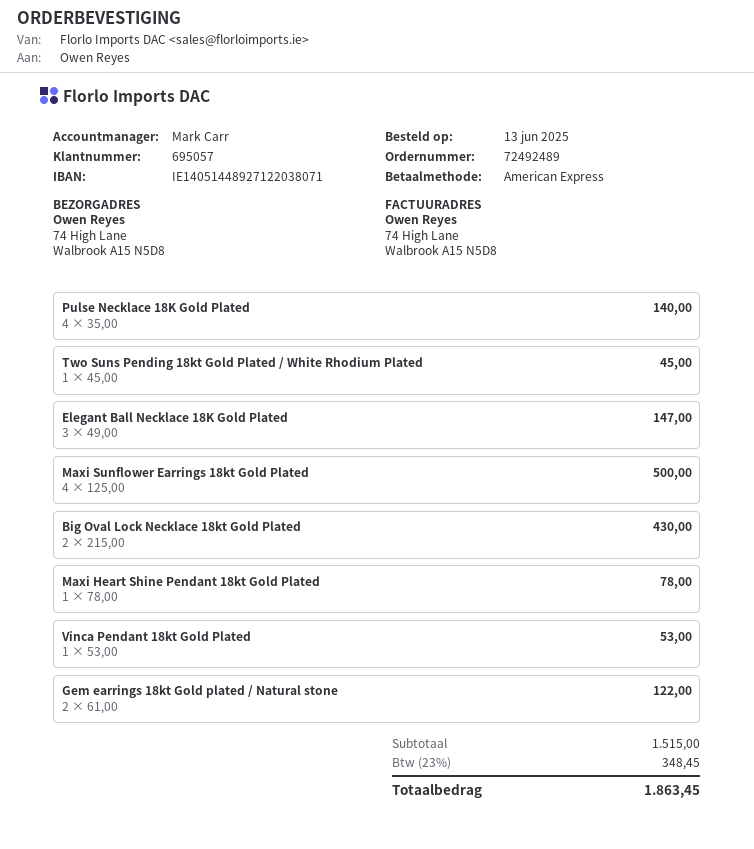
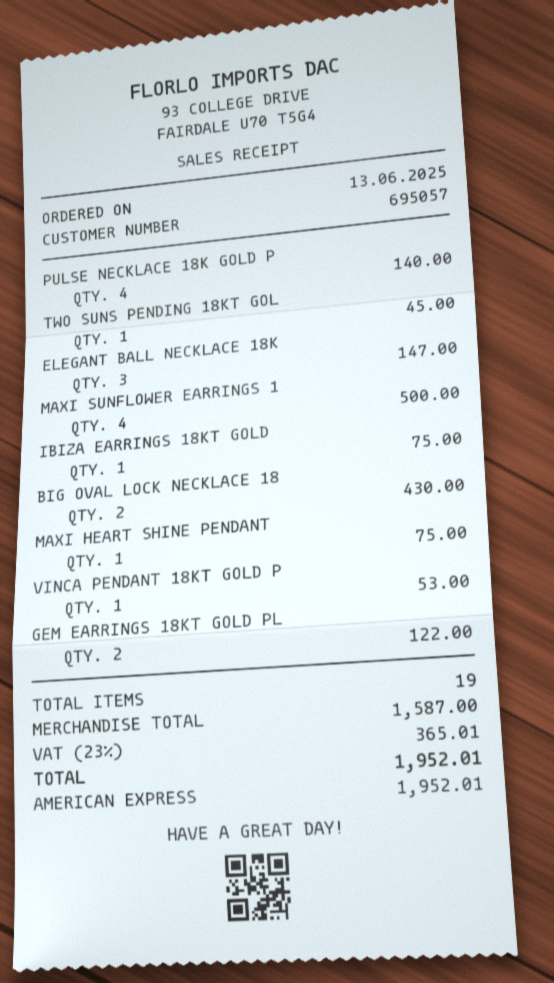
Maxi Heart Shine Pendant 18kt Gold Plated: 1 for 78.00 -> 1 for 75.00
IBIZA EARRINGS 18KT GOLD: none -> 1 for 75.00
subtotal: 1515.00 -> 1587.00
tax: 23% = 348.45 -> 23% = 365.01
total: 1863.45 -> 1952.01

